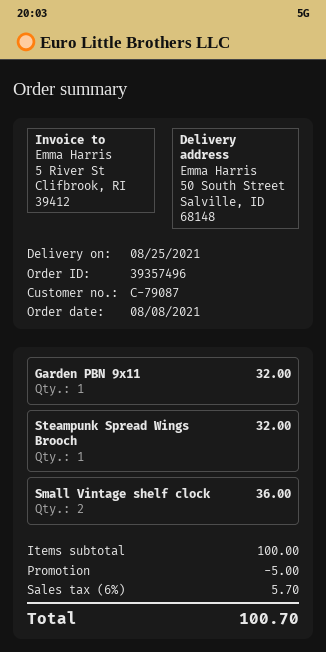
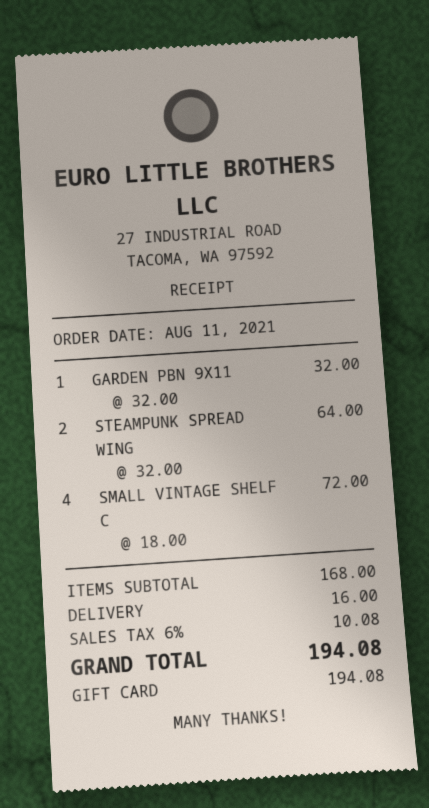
order date: 2021-08-08 -> 2021-08-11
Steampunk Spread Wings Brooch: 1 for 32.00 -> 2 for 64.00
Small Vintage shelf clock: 2 for 36.00 -> 4 for 72.00
subtotal: 100.00 -> 168.00
discount: 5.00 -> none
shipping: none -> 16.00
tax: 6% = 5.70 -> 6% = 10.08
total: 100.70 -> 194.08

